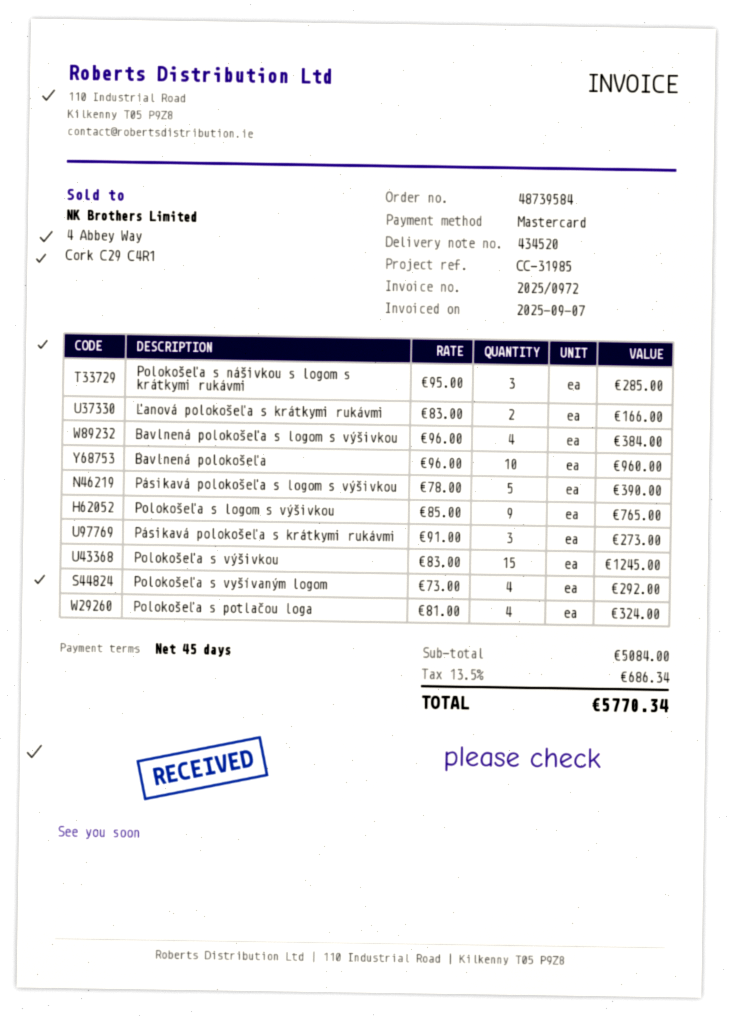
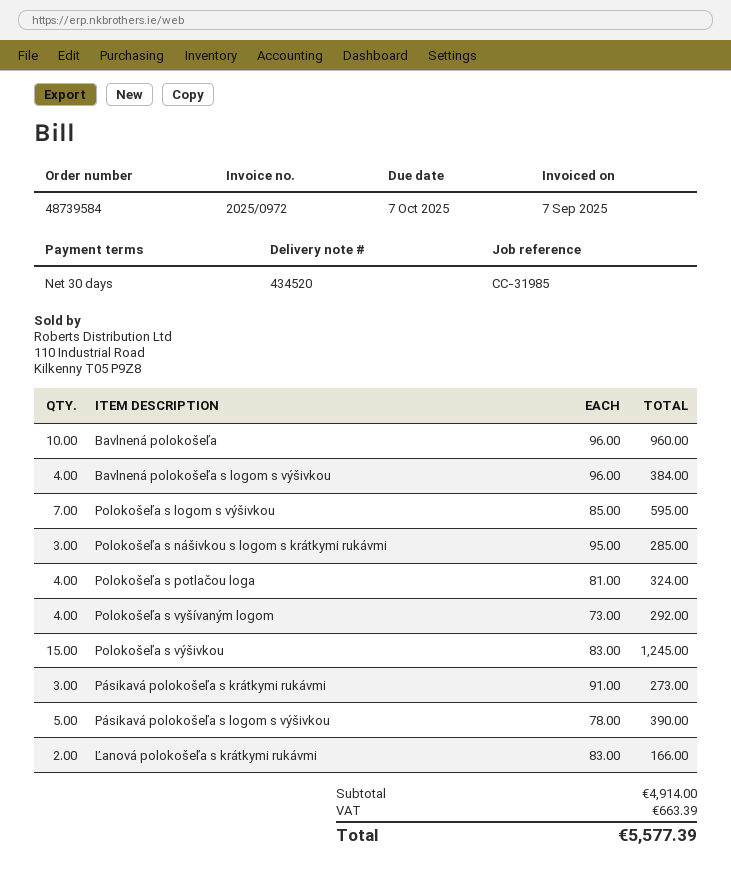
payment terms: 45 days -> 30 days
Polokošeľa s logom s výšivkou: 9 x 85.00 = 765.00 -> 7 x 85.00 = 595.00
subtotal: 5084.00 -> 4914.00
tax: 686.34 -> 663.39
total: 5770.34 -> 5577.39

